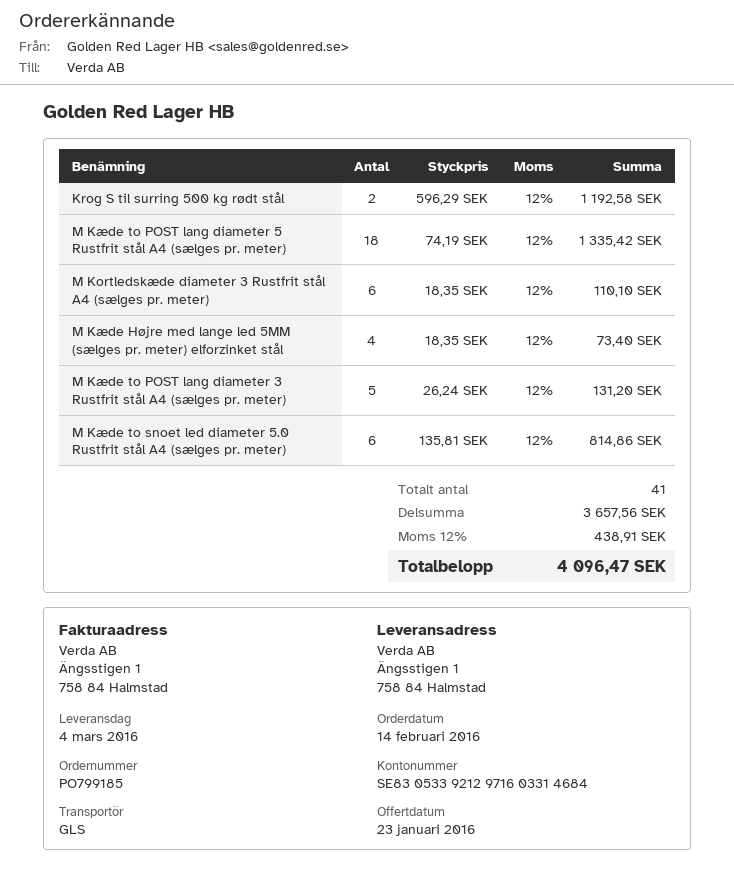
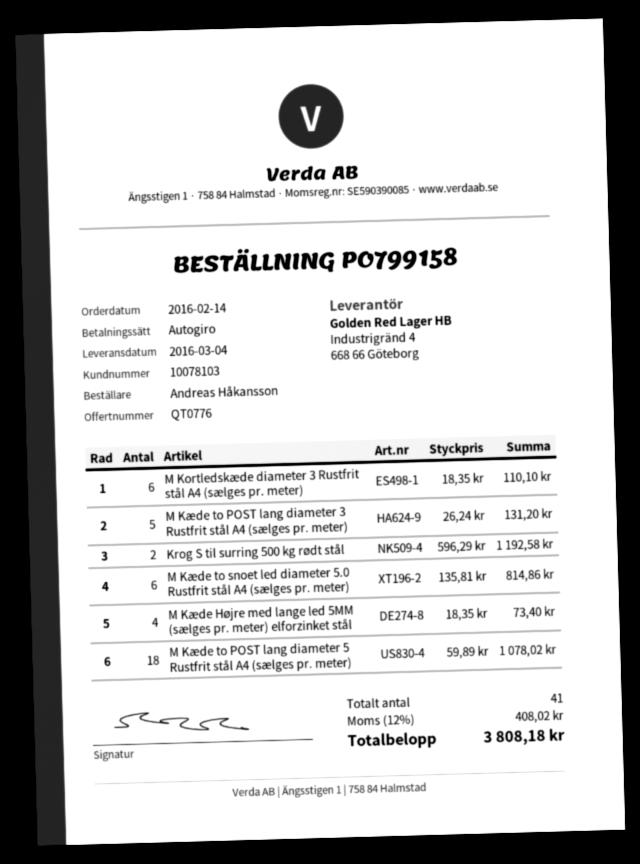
order number: PO799185 -> PO799158
M Kæde to POST lang diameter 5 Rustfrit stål A4 (sælges pr. meter): 18 x 74.19 = 1335.42 -> 18 x 59.89 = 1078.02
tax: 12% = 438.91 -> 12% = 408.02
total: 4096.47 -> 3808.18

